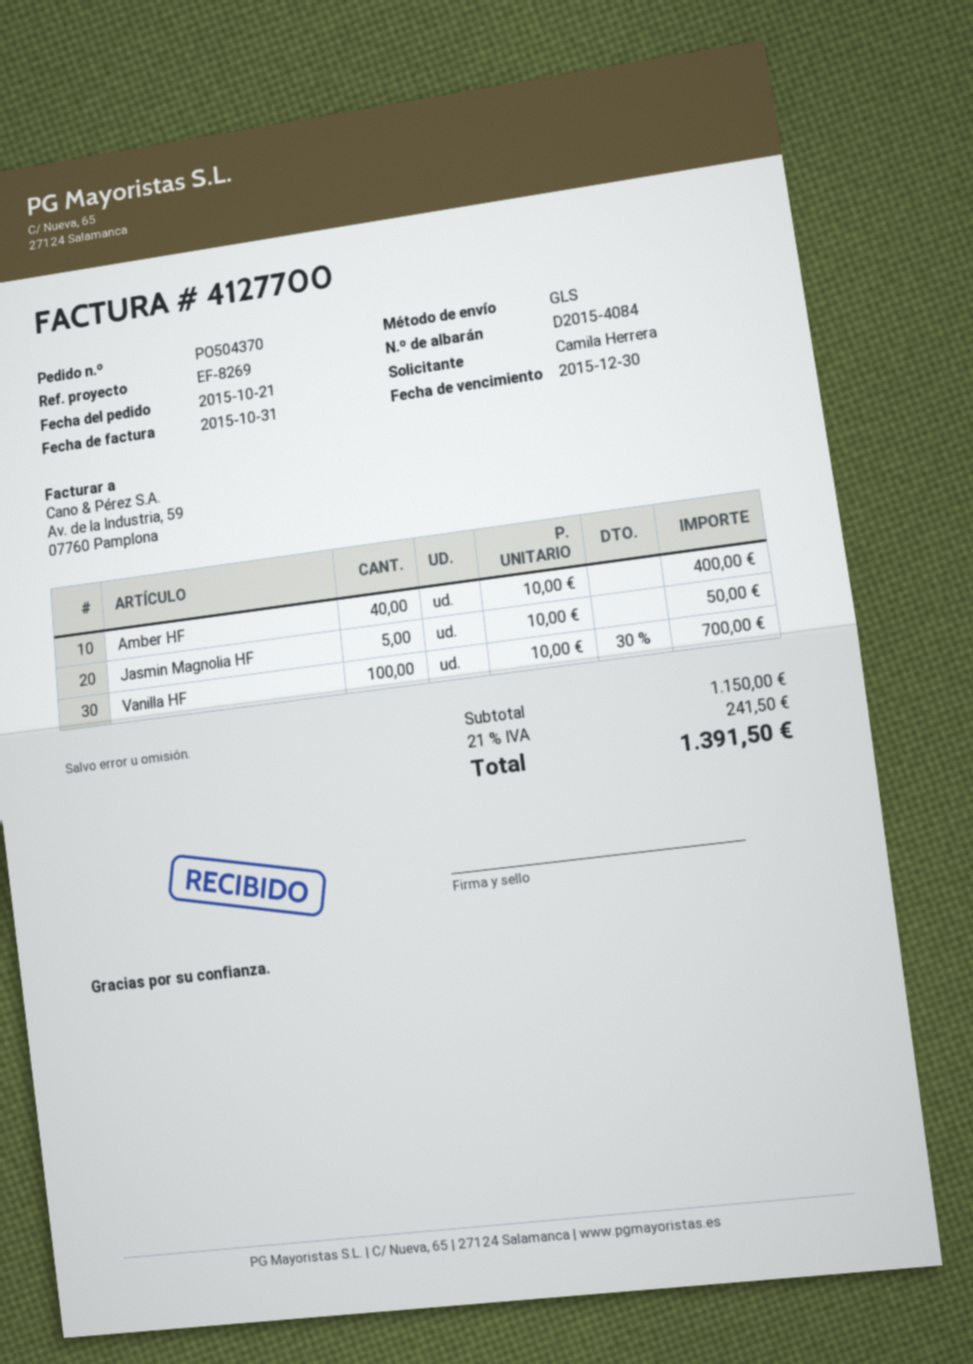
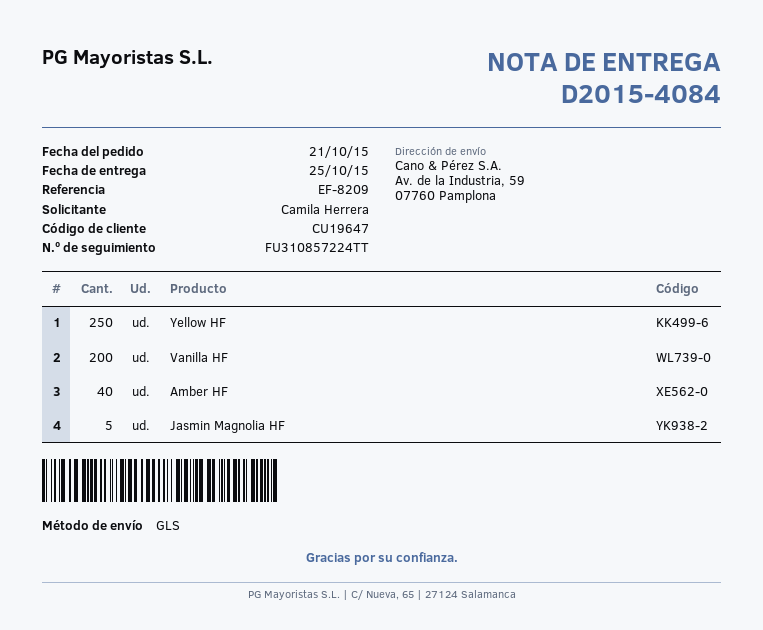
reference: EF-8269 -> EF-8209
Vanilla HF: 100 -> 200
Yellow HF: none -> 250

